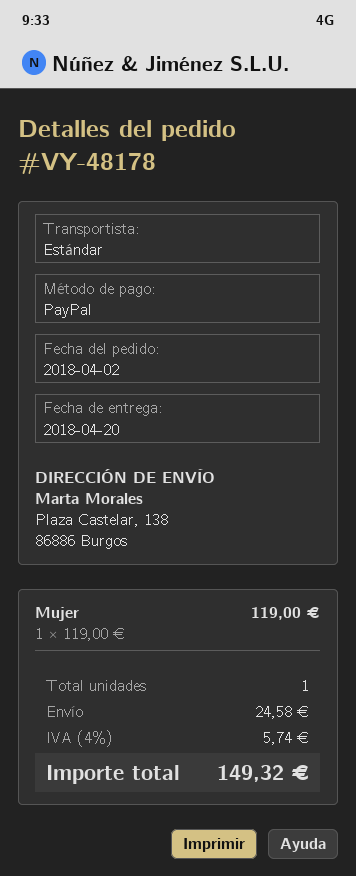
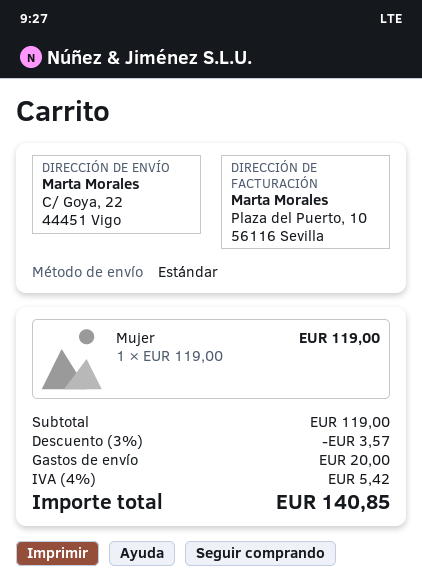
ship to: Plaza Castelar, 138, 86886 Burgos -> C/ Goya, 22, 44451 Vigo
discount: none -> 3% = 3.57
shipping: 24.58 -> 20.00
tax: 4% = 5.74 -> 4% = 5.42
total: 149.32 -> 140.85

